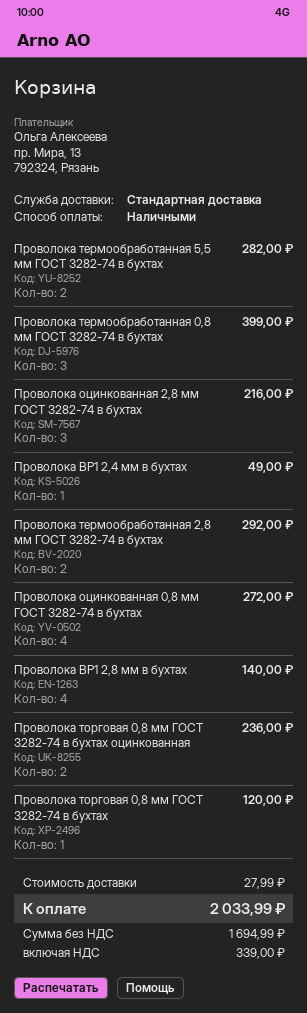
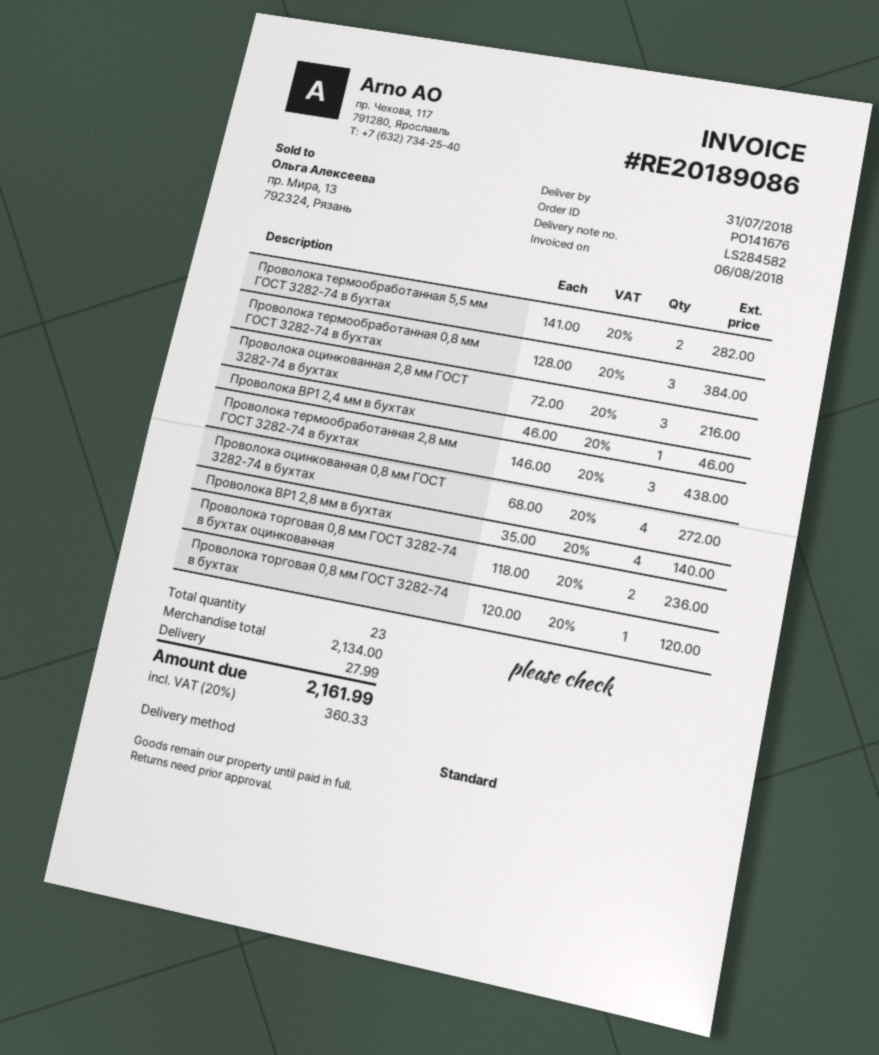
Проволока термообработанная 0,8 мм ГОСТ 3282-74 в бухтах: 3 for 399.00 -> 3 for 384.00
Проволока ВР1 2,4 мм в бухтах: 1 for 49.00 -> 1 for 46.00
Проволока термообработанная 2,8 мм ГОСТ 3282-74 в бухтах: 2 for 292.00 -> 3 for 438.00
tax: 339.00 -> 360.33
total: 2033.99 -> 2161.99

